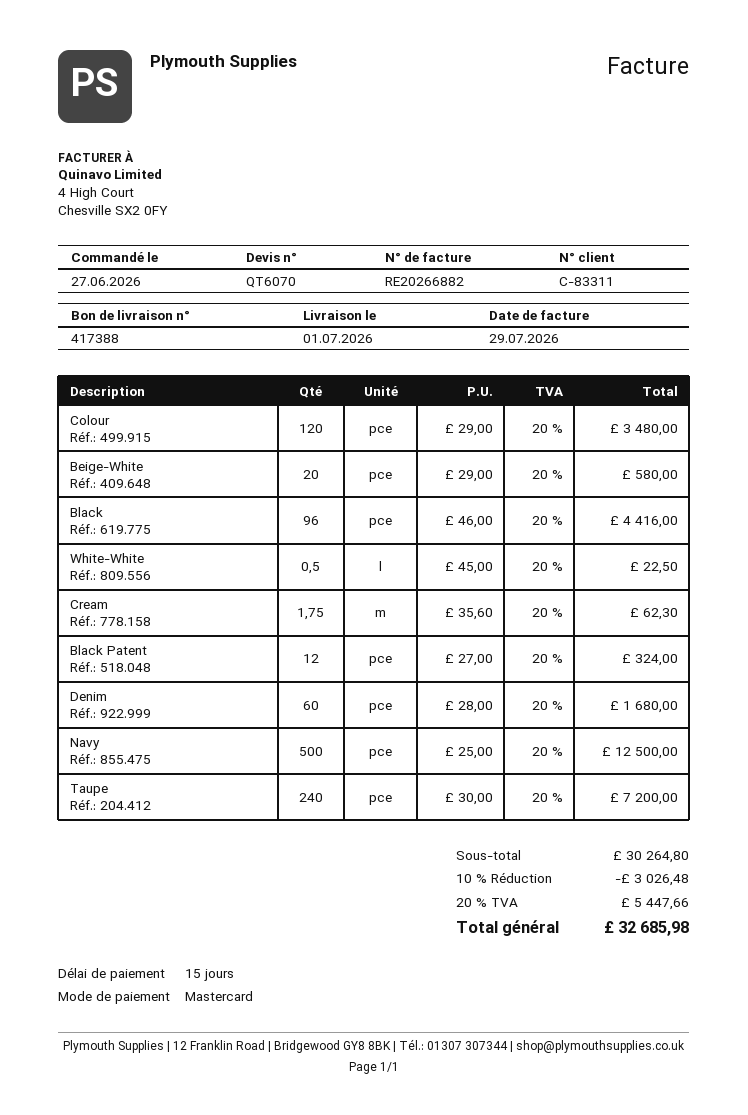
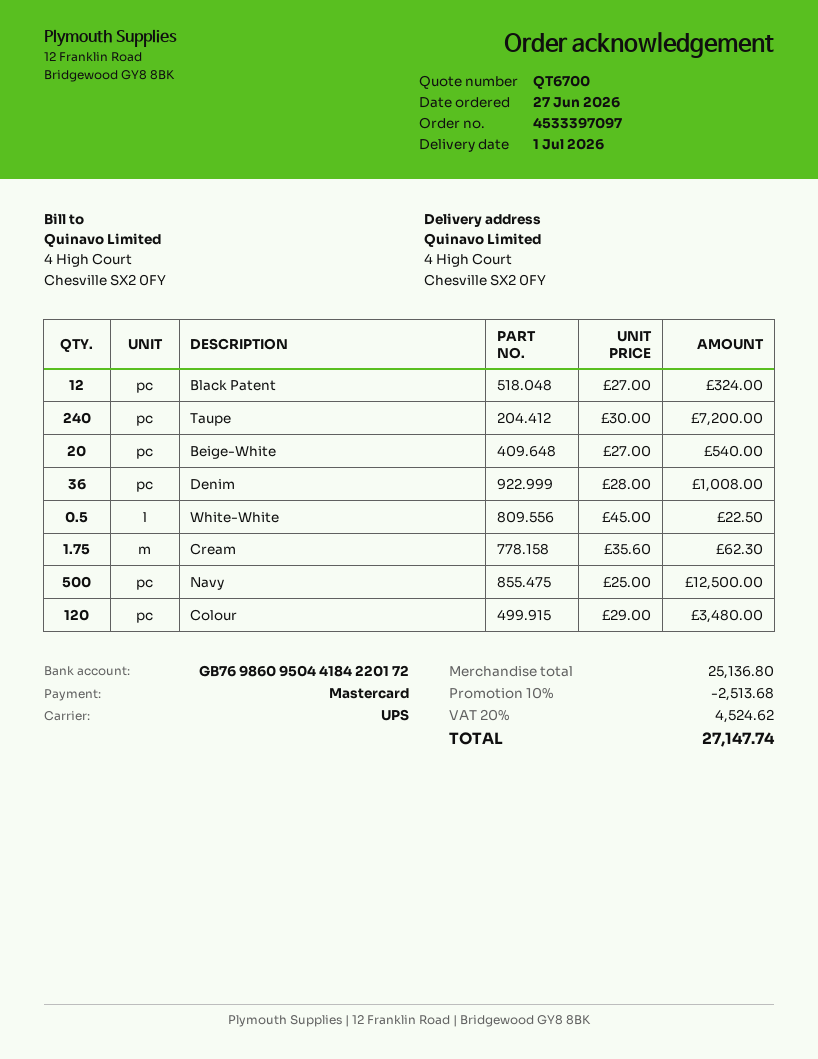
quote number: QT6070 -> QT6700
Beige-White: 20 x 29.00 = 580.00 -> 20 x 27.00 = 540.00
Black: 96 x 46.00 = 4416.00 -> none
Denim: 60 x 28.00 = 1680.00 -> 36 x 28.00 = 1008.00
subtotal: 30264.80 -> 25136.80
discount: 10% = 3026.48 -> 10% = 2513.68
tax: 20% = 5447.66 -> 20% = 4524.62
total: 32685.98 -> 27147.74

